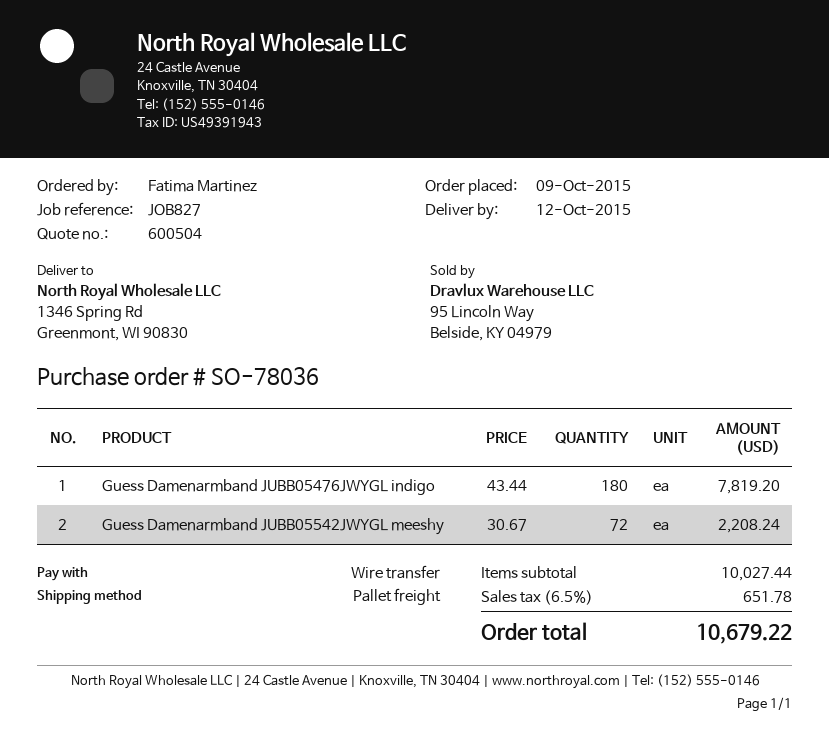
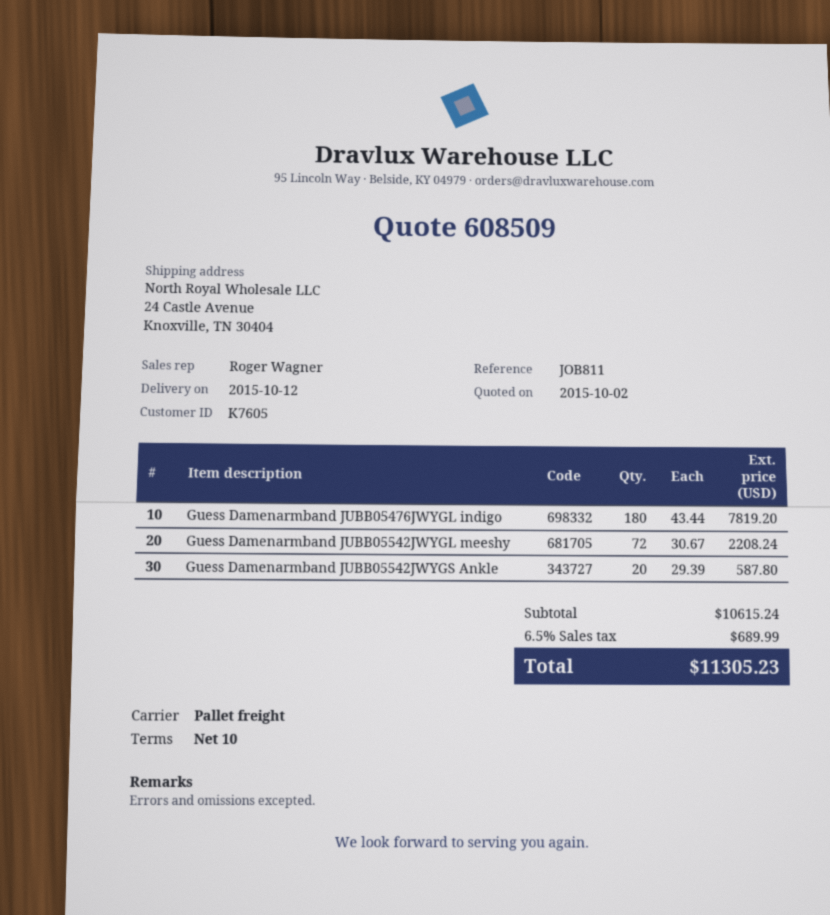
quote number: 600504 -> 608509
reference: JOB827 -> JOB811
ship to: 1346 Spring Rd, Greenmont, WI 90830 -> 24 Castle Avenue, Knoxville, TN 30404
Guess Damenarmband JUBB05542JWYGS Ankle: none -> 20 x 29.39 = 587.80
subtotal: 10027.44 -> 10615.24
tax: 6.5% = 651.78 -> 6.5% = 689.99
total: 10679.22 -> 11305.23

